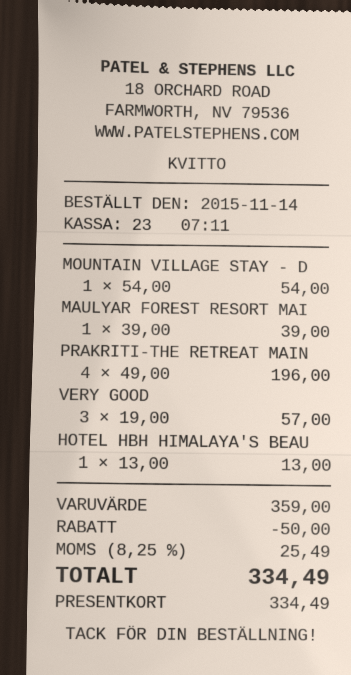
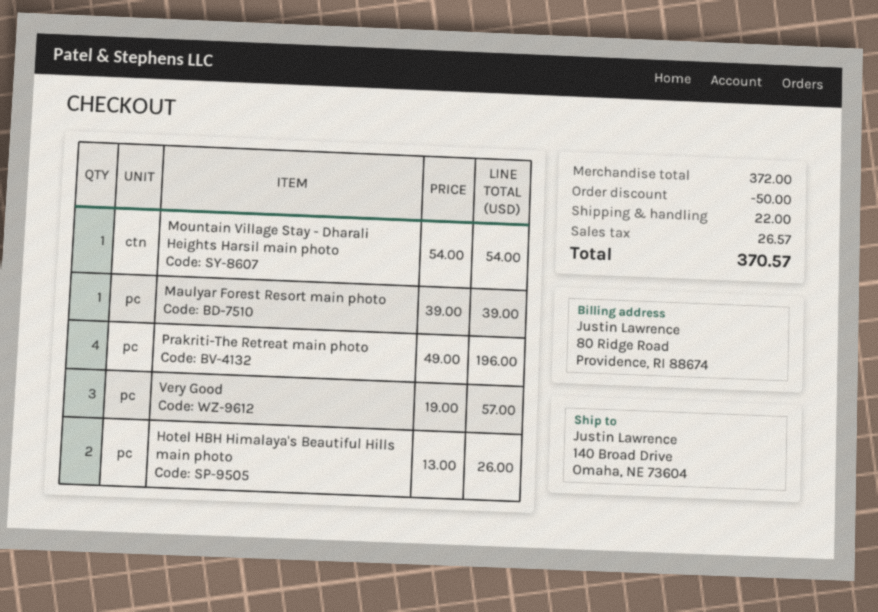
HOTEL HBH HIMALAYA'S BEAU: 1 x 13.00 = 13.00 -> 2 x 13.00 = 26.00
subtotal: 359.00 -> 372.00
shipping: none -> 22.00
tax: 25.49 -> 26.57
total: 334.49 -> 370.57

